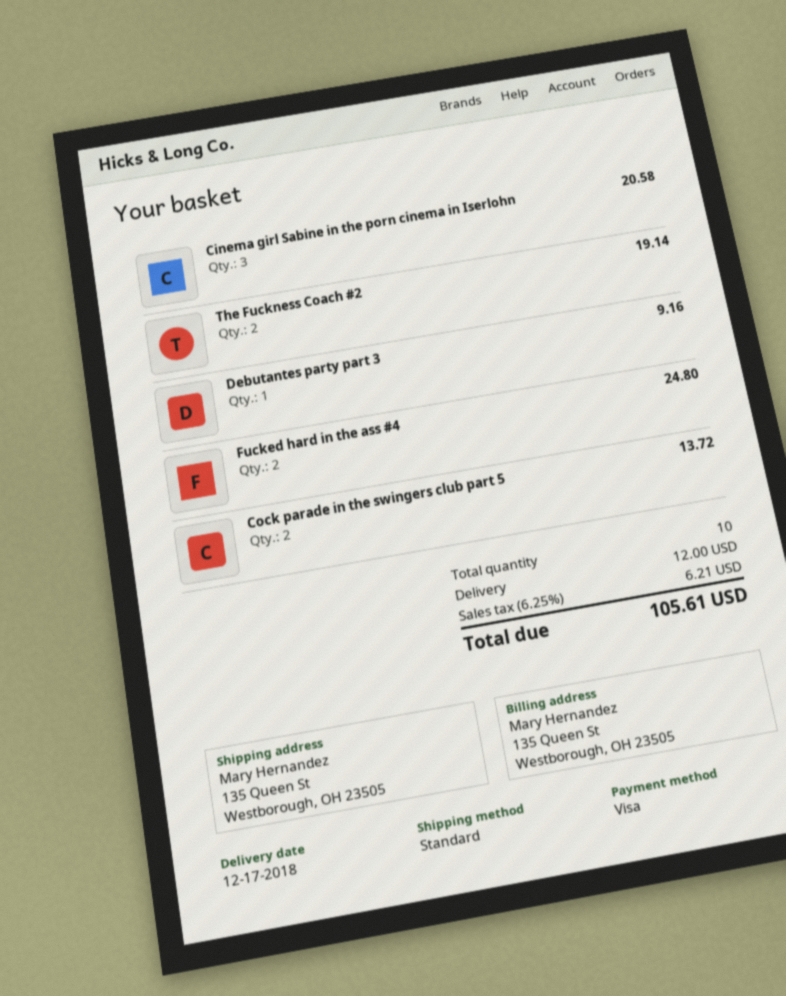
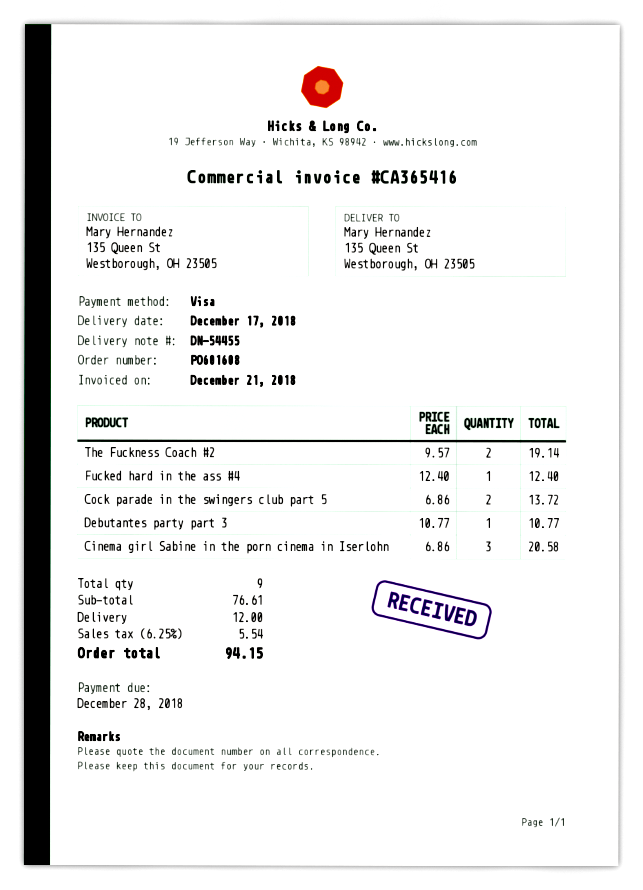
Debutantes party part 3: 1 for 9.16 -> 1 for 10.77
Fucked hard in the ass #4: 2 for 24.80 -> 1 for 12.40
total quantity: 10 -> 9
tax: 6.25% = 6.21 -> 6.25% = 5.54
total: 105.61 -> 94.15

